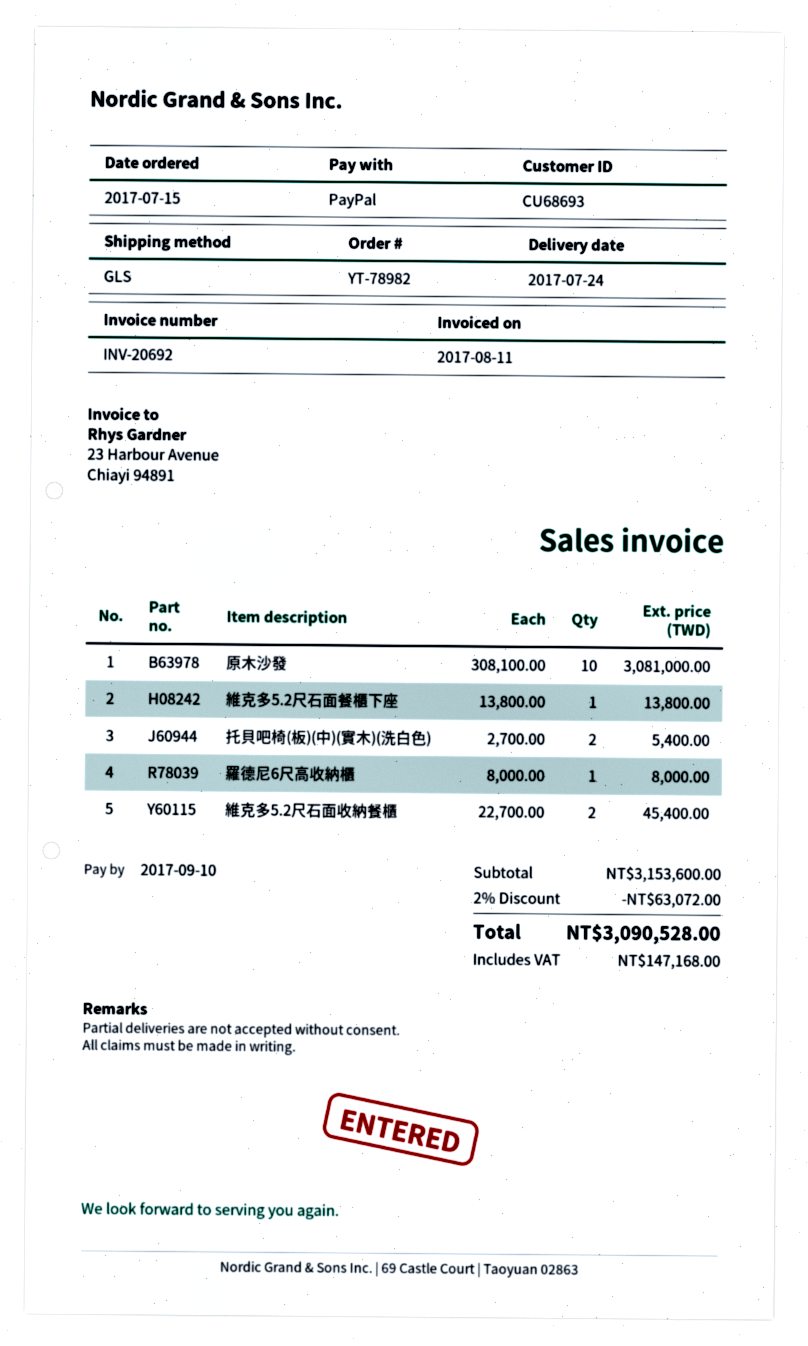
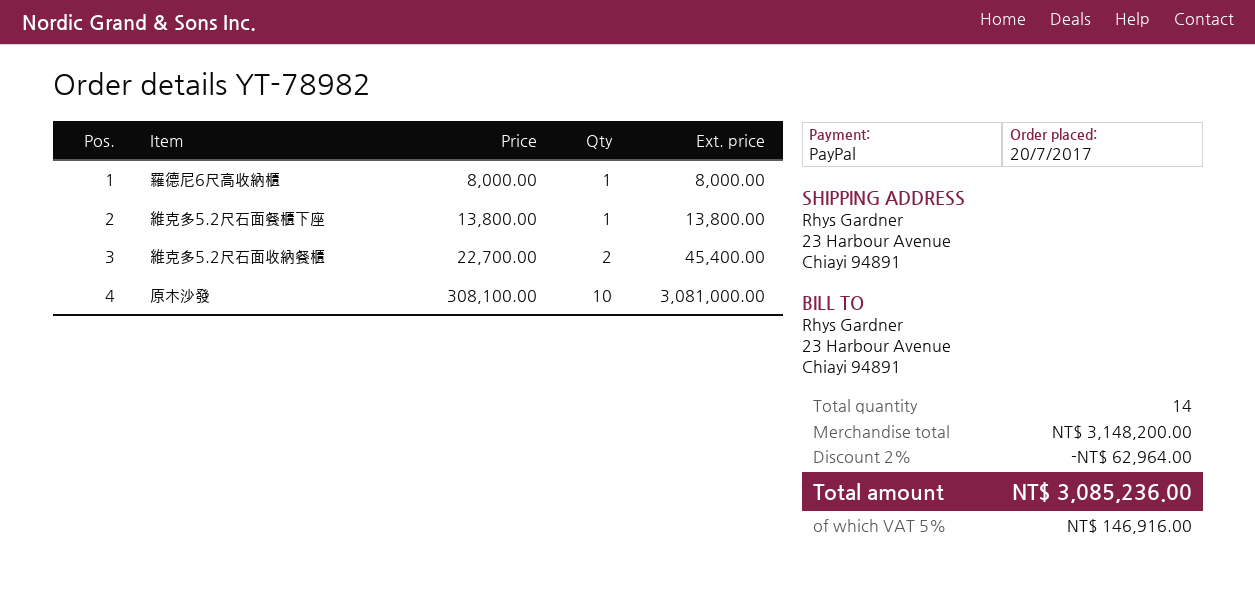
order date: 2017-07-15 -> 2017-07-20
托貝吧椅(板)(中)(實木)(洗白色): 2 x 2700.00 = 5400.00 -> none
subtotal: 3153600.00 -> 3148200.00
discount: 2% = 63072.00 -> 2% = 62964.00
tax: 147168.00 -> 146916.00
total: 3090528.00 -> 3085236.00

